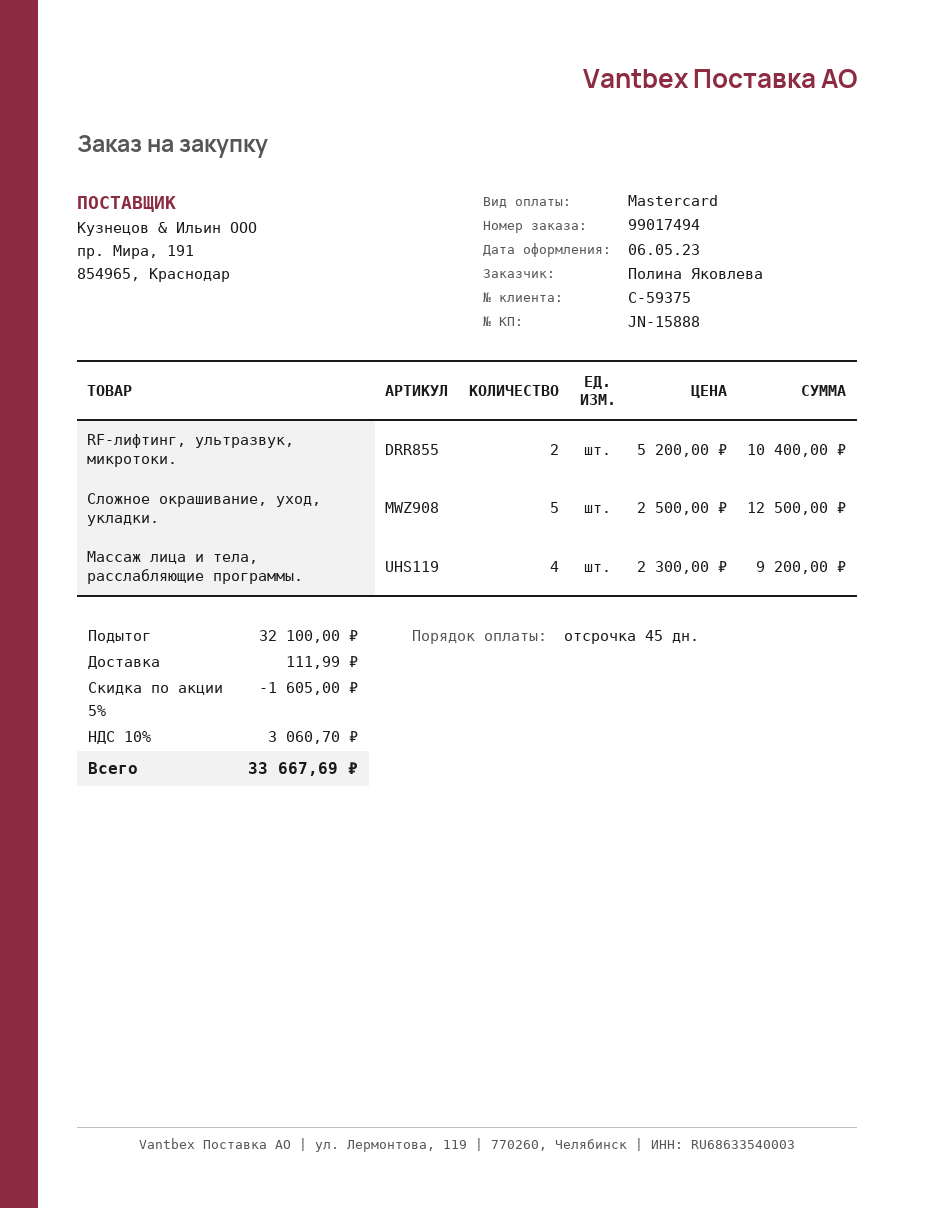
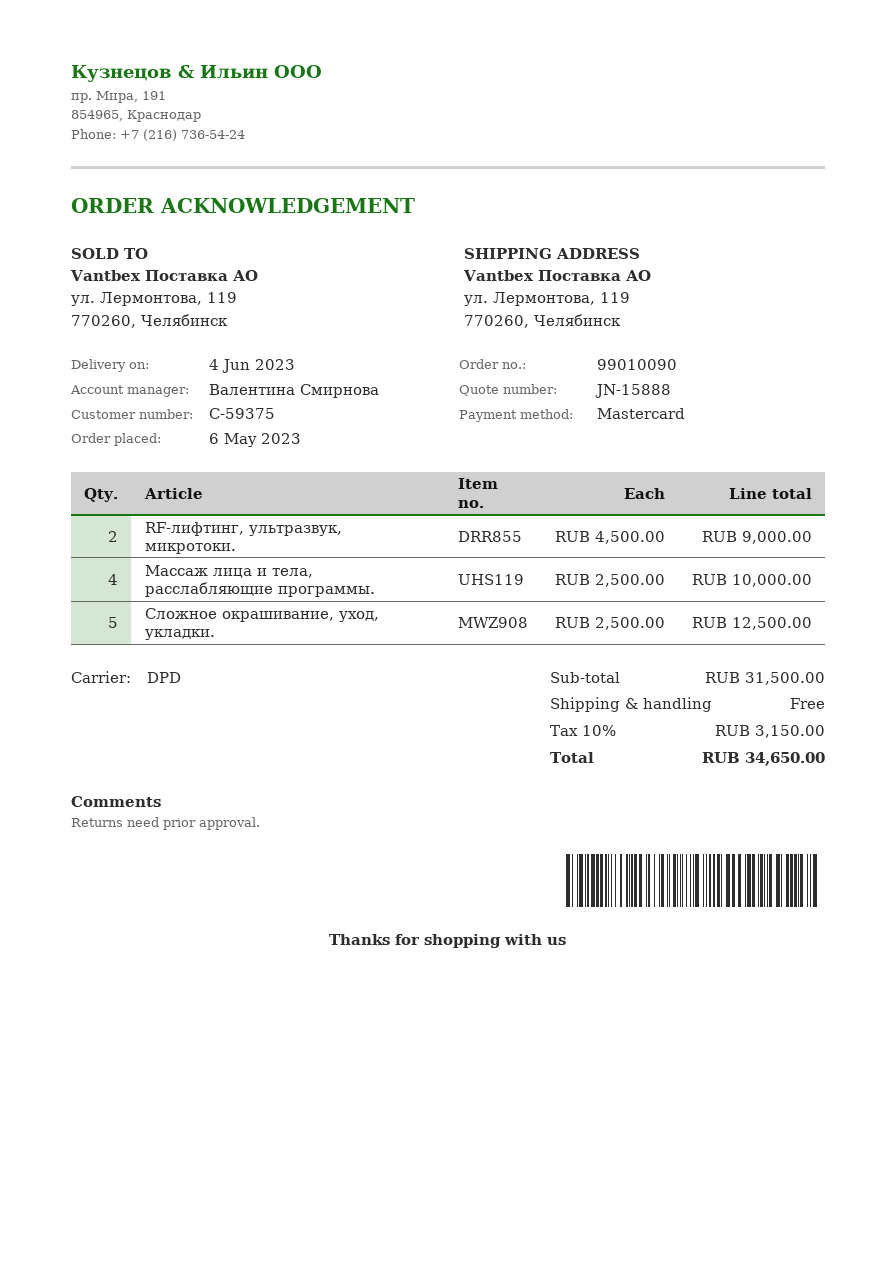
order number: 99017494 -> 99010090
RF-лифтинг, ультразвук, микротоки.: 2 x 5200.00 = 10400.00 -> 2 x 4500.00 = 9000.00
Массаж лица и тела, расслабляющие программы.: 4 x 2300.00 = 9200.00 -> 4 x 2500.00 = 10000.00
subtotal: 32100.00 -> 31500.00
discount: 5% = 1605.00 -> none
shipping: 111.99 -> 0.00
tax: 10% = 3060.70 -> 10% = 3150.00
total: 33667.69 -> 34650.00

